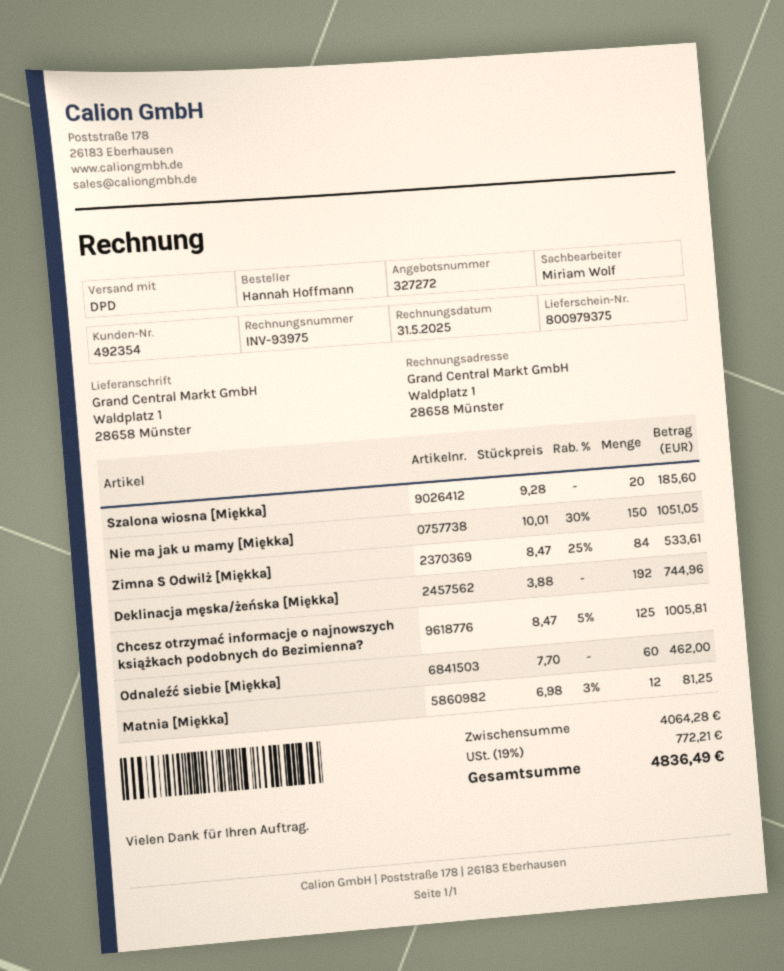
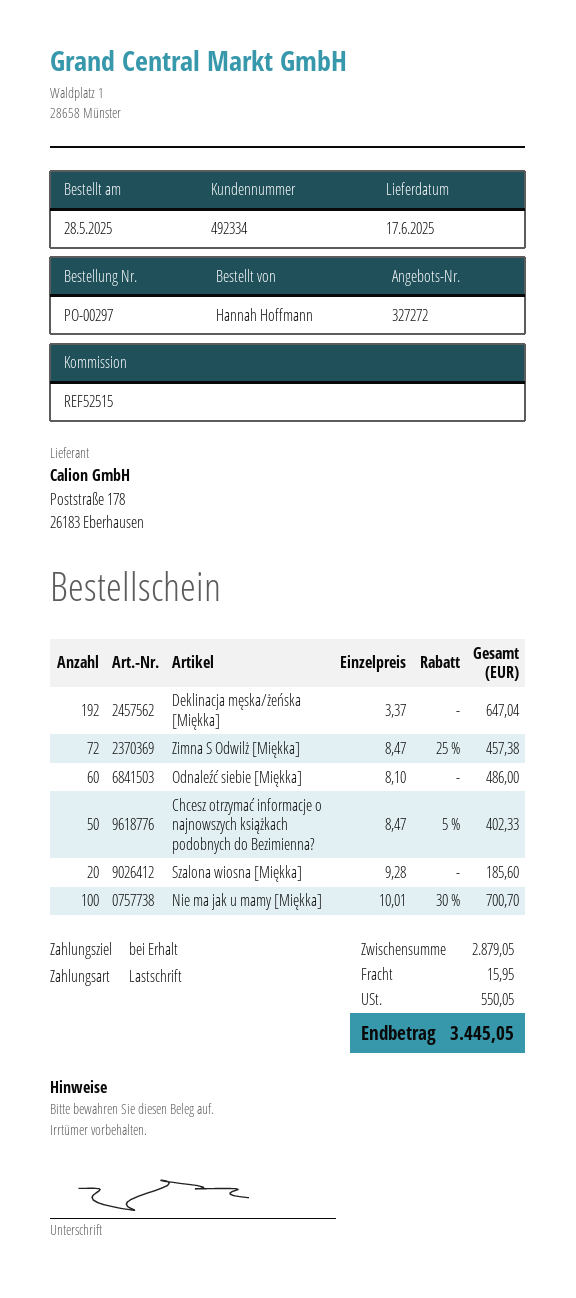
customer number: 492354 -> 492334
Nie ma jak u mamy [Miękka]: 150 x 10.01 - 30% = 1051.05 -> 100 x 10.01 - 30% = 700.70
Zimna S Odwilż [Miękka]: 84 x 8.47 - 25% = 533.61 -> 72 x 8.47 - 25% = 457.38
Deklinacja męska/żeńska [Miękka]: 192 x 3.88 = 744.96 -> 192 x 3.37 = 647.04
Chcesz otrzymać informacje o najnowszych książkach podobnych do Bezimienna?: 125 x 8.47 - 5% = 1005.81 -> 50 x 8.47 - 5% = 402.33
Odnaleźć siebie [Miękka]: 60 x 7.70 = 462.00 -> 60 x 8.10 = 486.00
Matnia [Miękka]: 12 x 6.98 - 3% = 81.25 -> none
subtotal: 4064.28 -> 2879.05
shipping: none -> 15.95
tax: 772.21 -> 550.05
total: 4836.49 -> 3445.05

